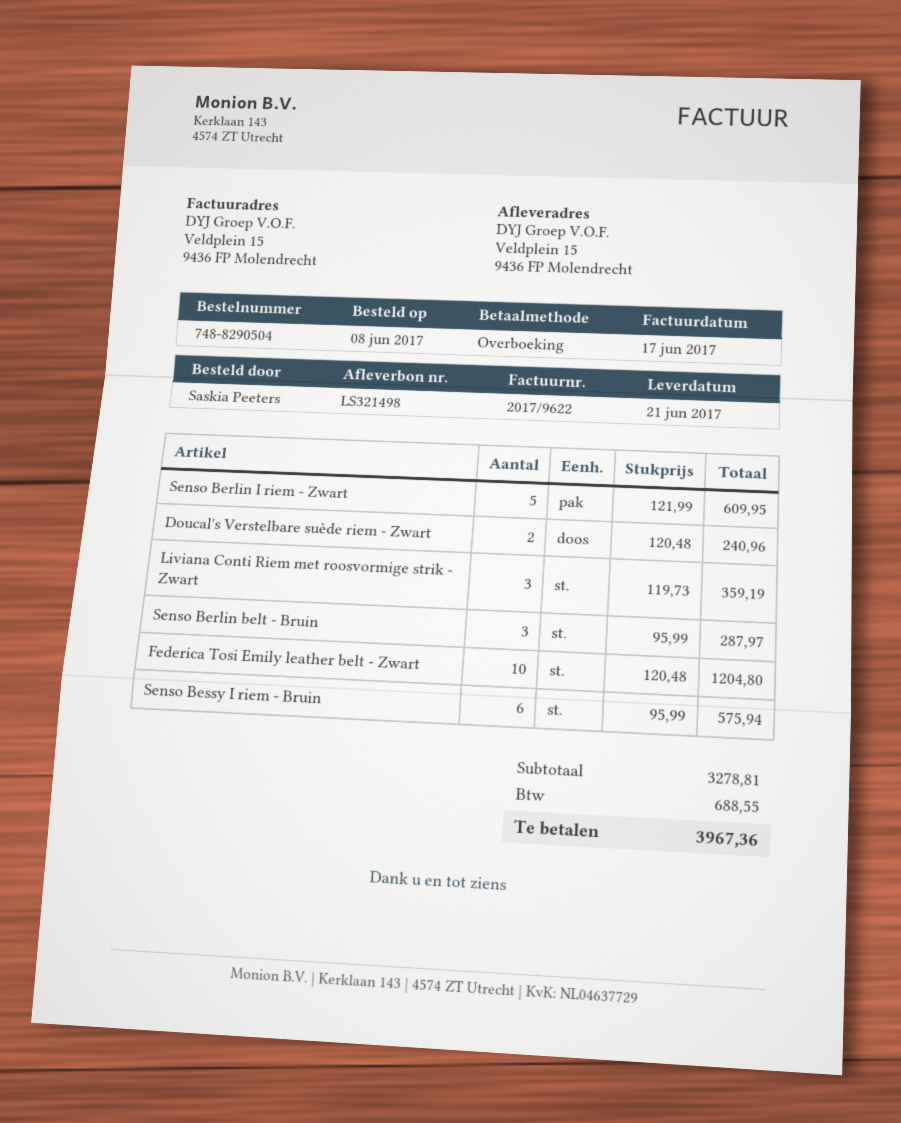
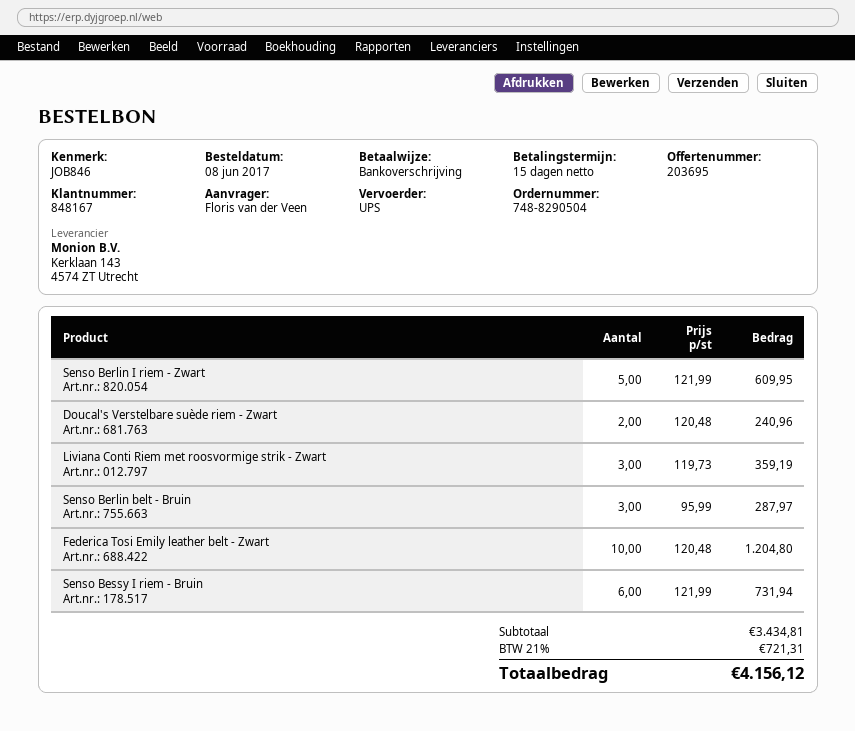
ordered by: Saskia Peeters -> Floris van der Veen
Senso Bessy I riem - Bruin: 6 x 95.99 = 575.94 -> 6 x 121.99 = 731.94
subtotal: 3278.81 -> 3434.81
tax: 688.55 -> 721.31
total: 3967.36 -> 4156.12

